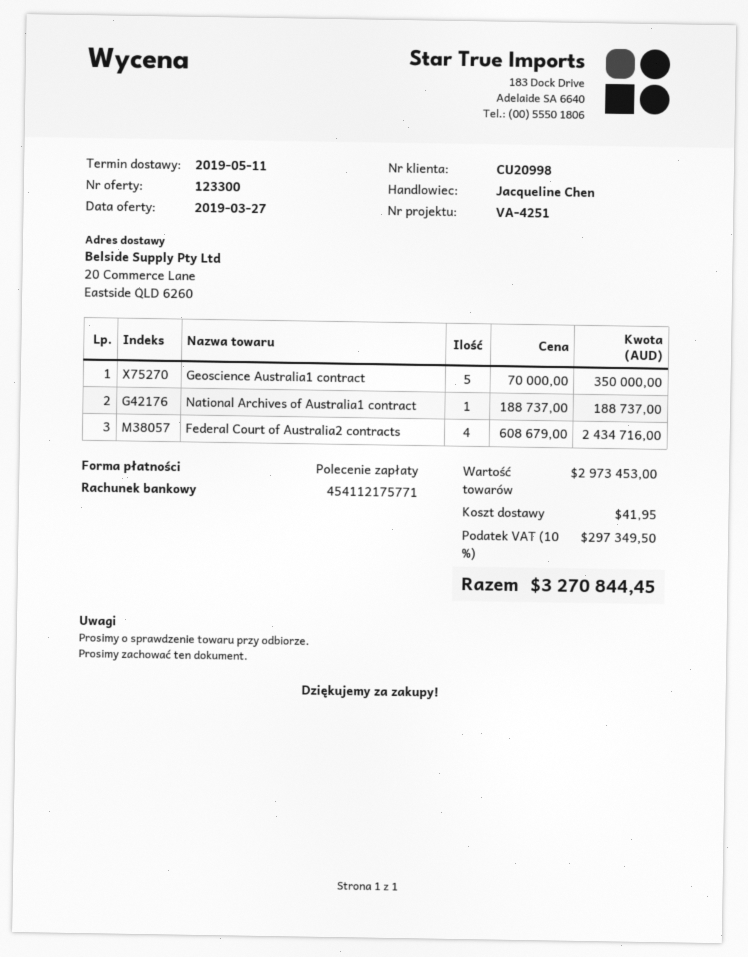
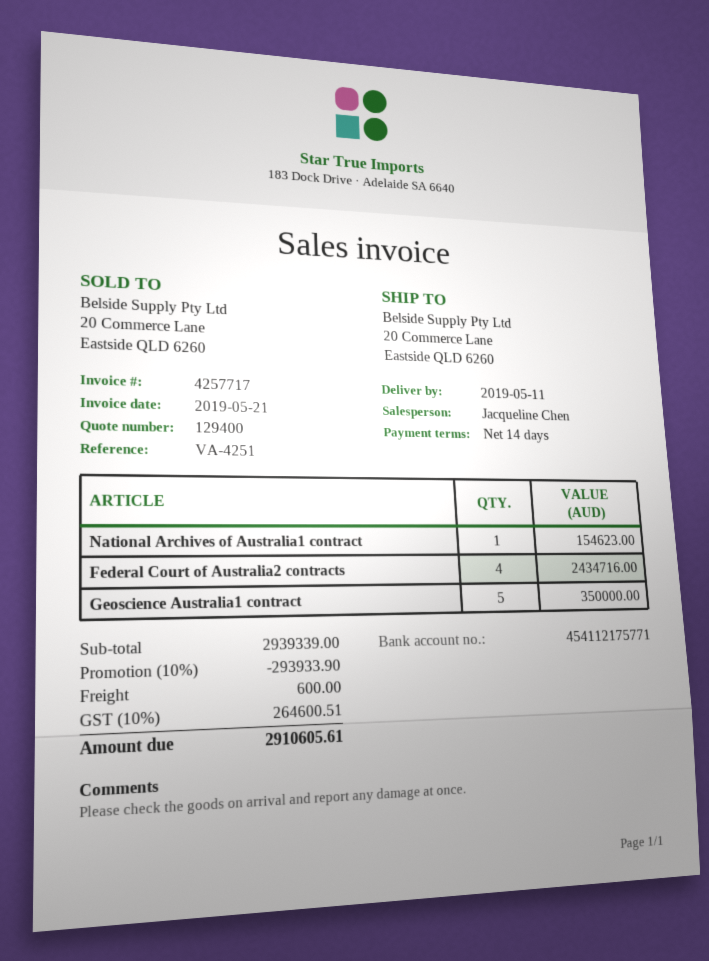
quote number: 123300 -> 129400
National Archives of Australia1 contract: 1 for 188737.00 -> 1 for 154623.00
subtotal: 2973453.00 -> 2939339.00
discount: none -> 10% = 293933.90
shipping: 41.95 -> 600.00
tax: 10% = 297349.50 -> 10% = 264600.51
total: 3270844.45 -> 2910605.61

